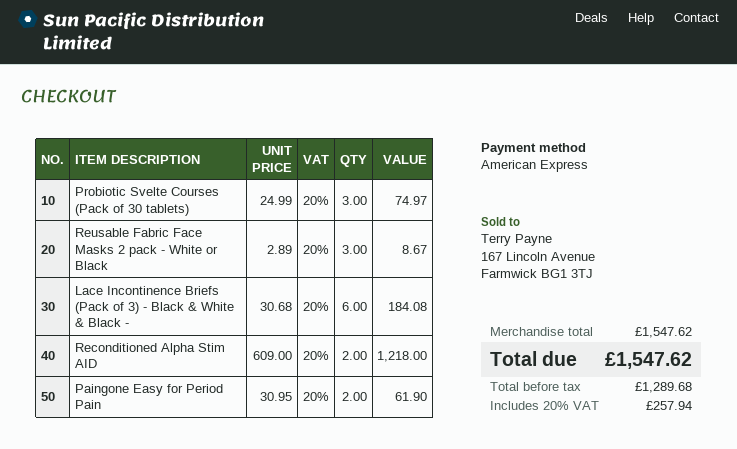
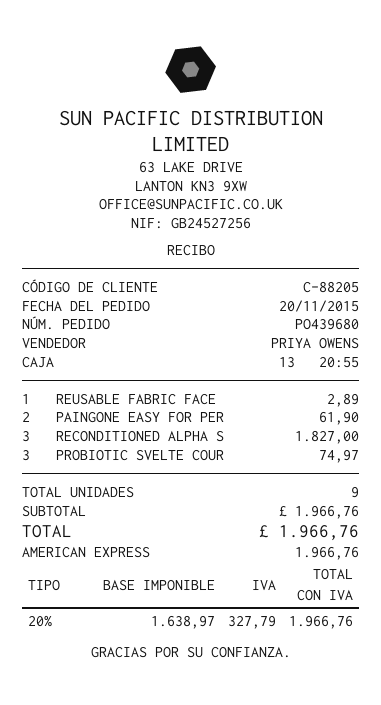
Reusable Fabric Face Masks 2 pack - White or Black: 3 for 8.67 -> 1 for 2.89
Lace Incontinence Briefs (Pack of 3) - Black & White & Black -: 6 for 184.08 -> none
Reconditioned Alpha Stim AID: 2 for 1218.00 -> 3 for 1827.00
subtotal: 1547.62 -> 1966.76
net: 1289.68 -> 1638.97
tax: 20% = 257.94 -> 20% = 327.79
total: 1547.62 -> 1966.76

